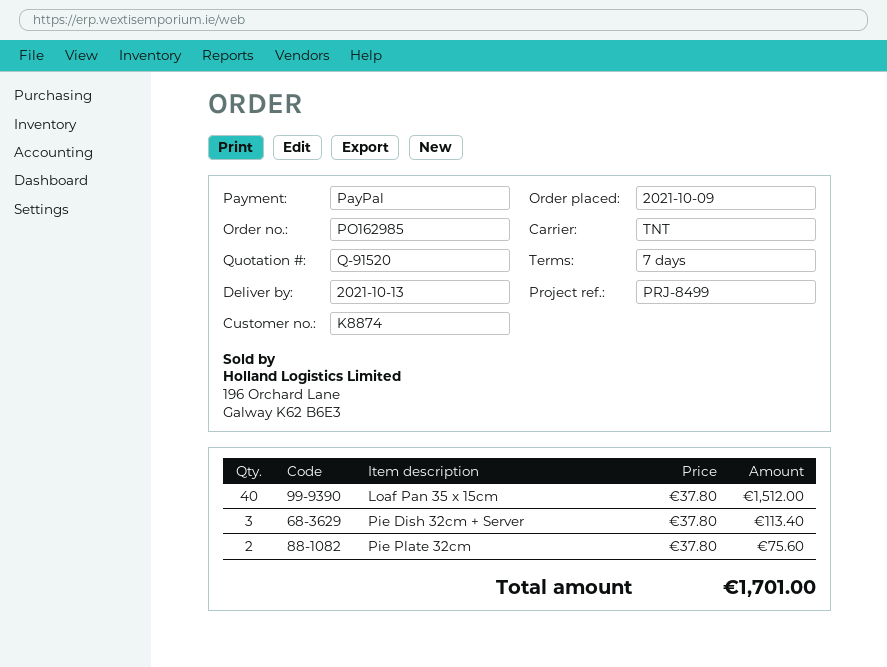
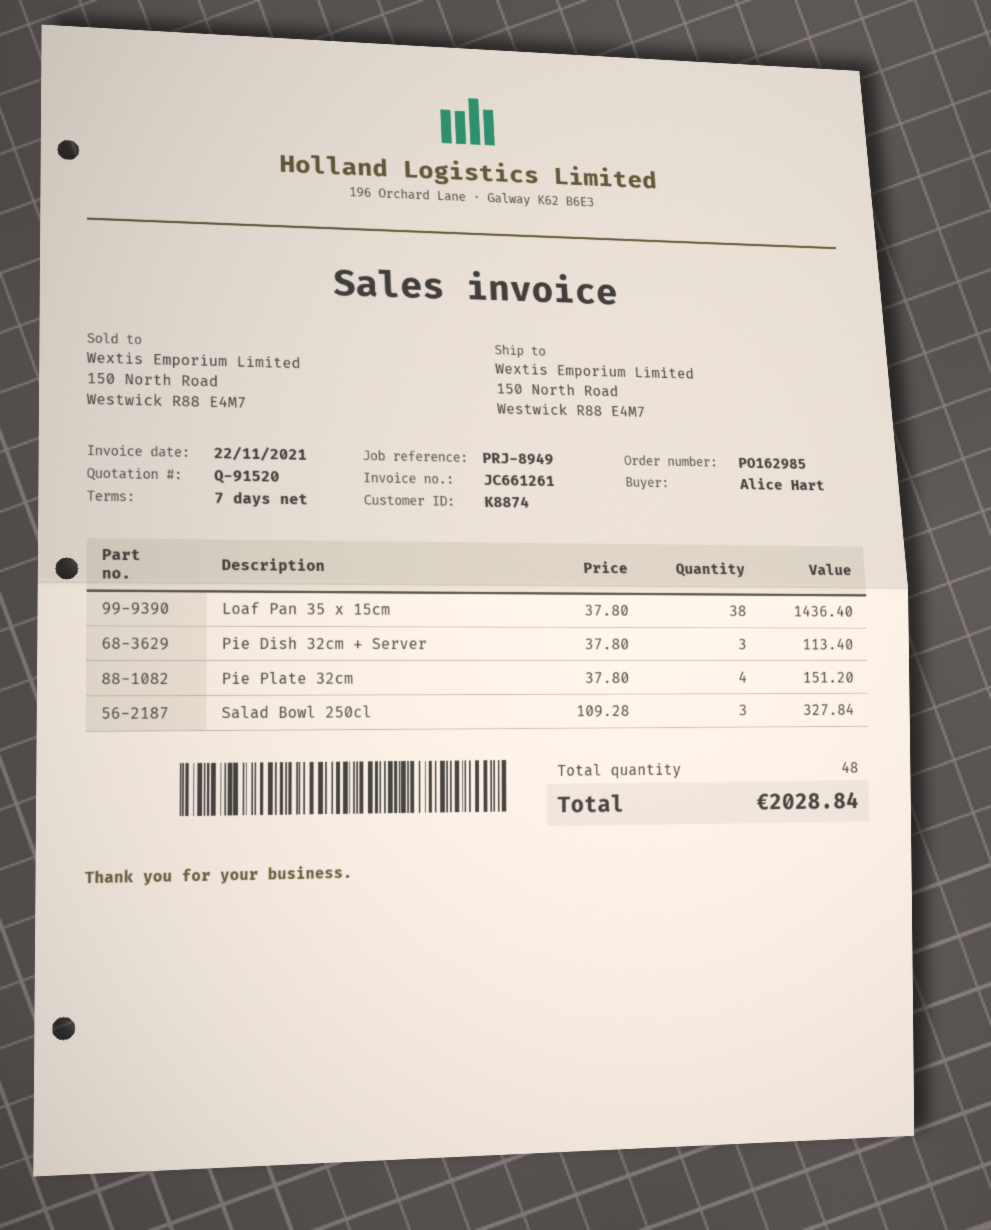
reference: PRJ-8499 -> PRJ-8949
Loaf Pan 35 x 15cm: 40 x 37.80 = 1512.00 -> 38 x 37.80 = 1436.40
Pie Plate 32cm: 2 x 37.80 = 75.60 -> 4 x 37.80 = 151.20
Salad Bowl 250cl: none -> 3 x 109.28 = 327.84
total: 1701.00 -> 2028.84

